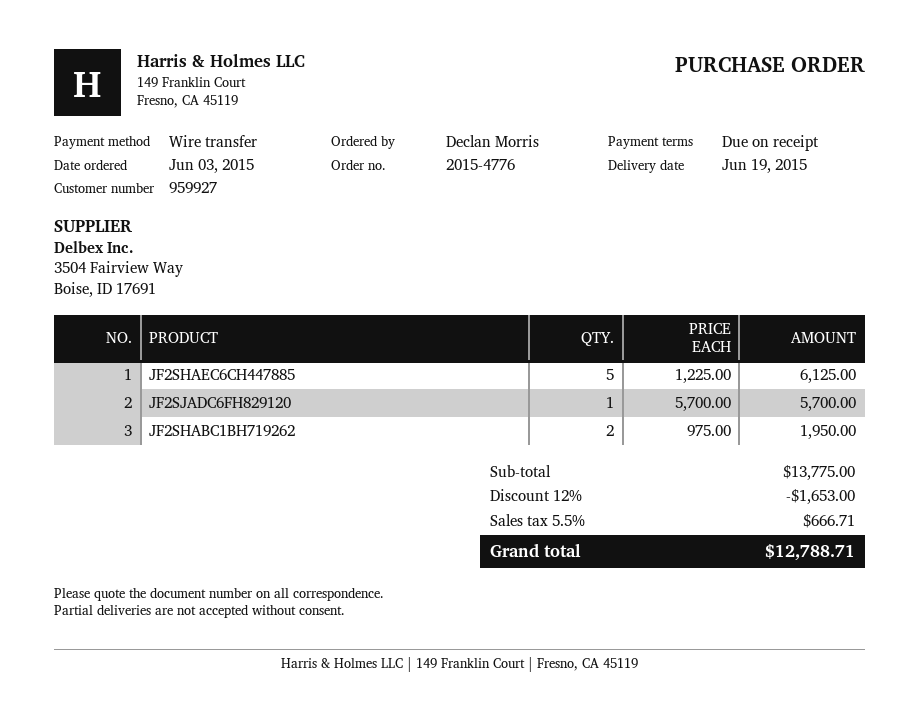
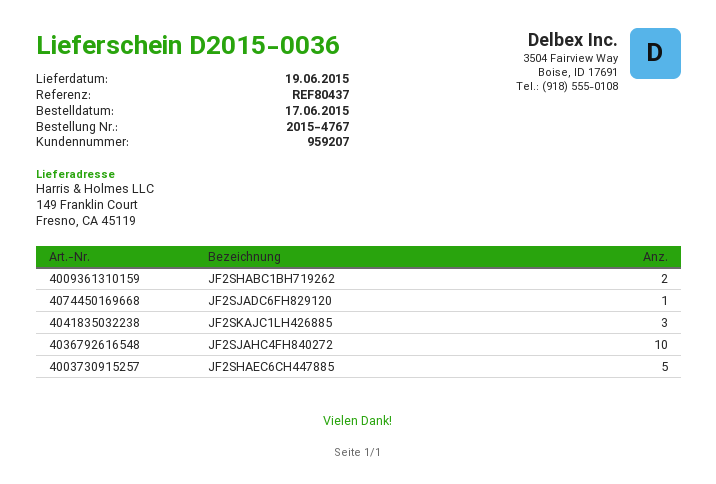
order number: 2015-4776 -> 2015-4767
order date: 2015-06-03 -> 2015-06-17
customer number: 959927 -> 959207
JF2SKAJC1LH426885: none -> 3
JF2SJAHC4FH840272: none -> 10

